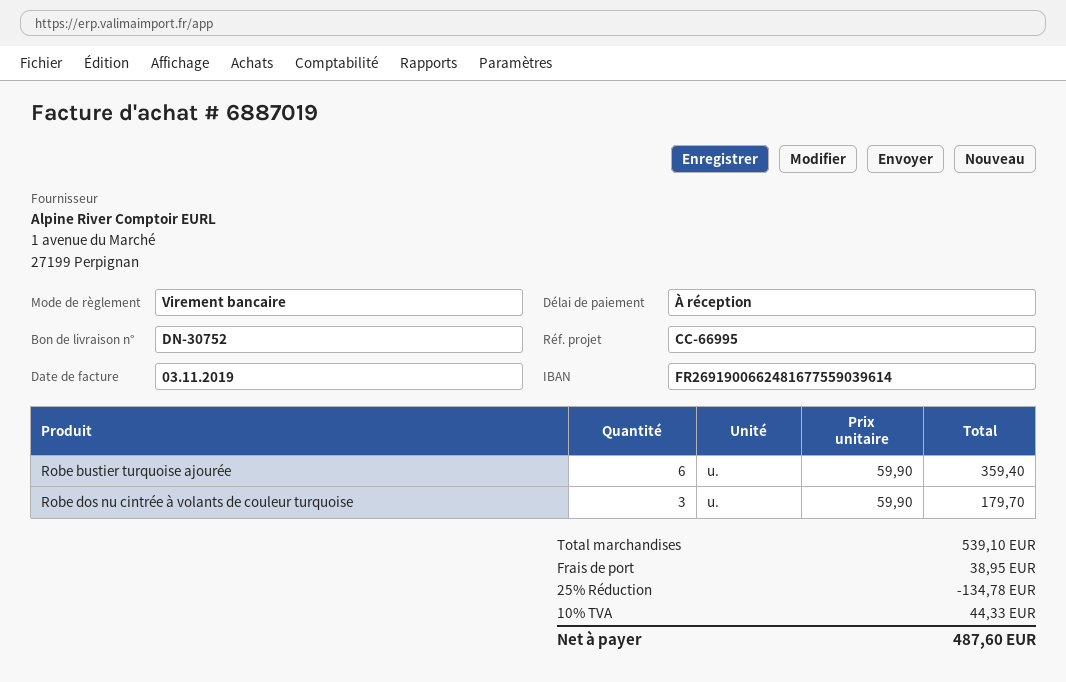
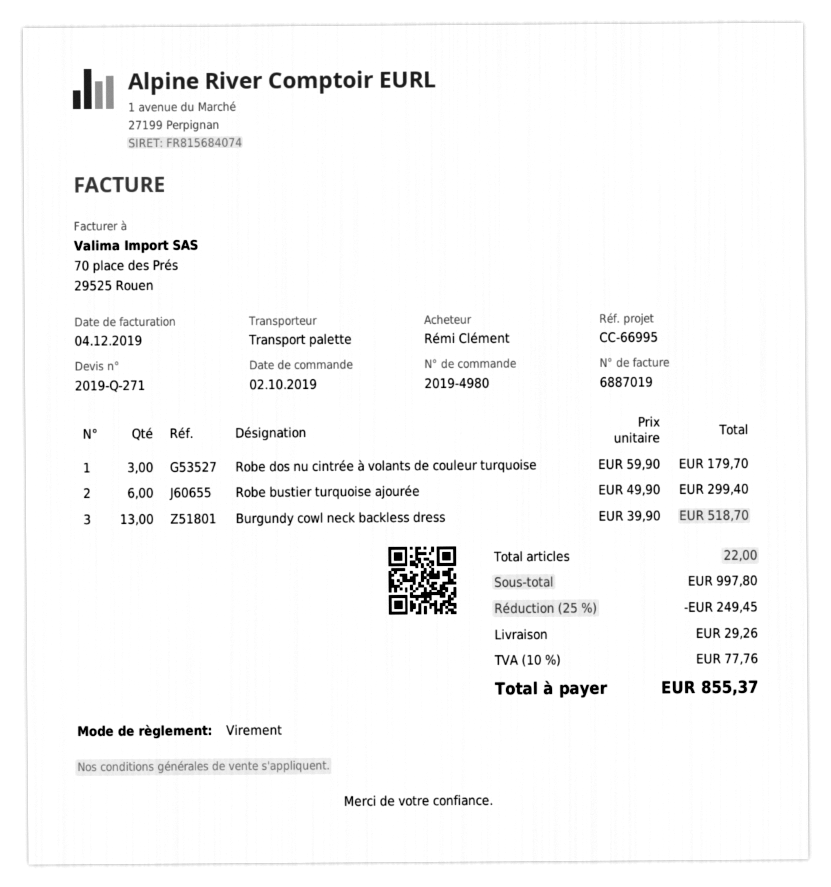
invoice date: 2019-11-03 -> 2019-12-04
Robe bustier turquoise ajourée: 6 x 59.90 = 359.40 -> 6 x 49.90 = 299.40
Burgundy cowl neck backless dress: none -> 13 x 39.90 = 518.70
subtotal: 539.10 -> 997.80
discount: 25% = 134.78 -> 25% = 249.45
shipping: 38.95 -> 29.26
tax: 10% = 44.33 -> 10% = 77.76
total: 487.60 -> 855.37

